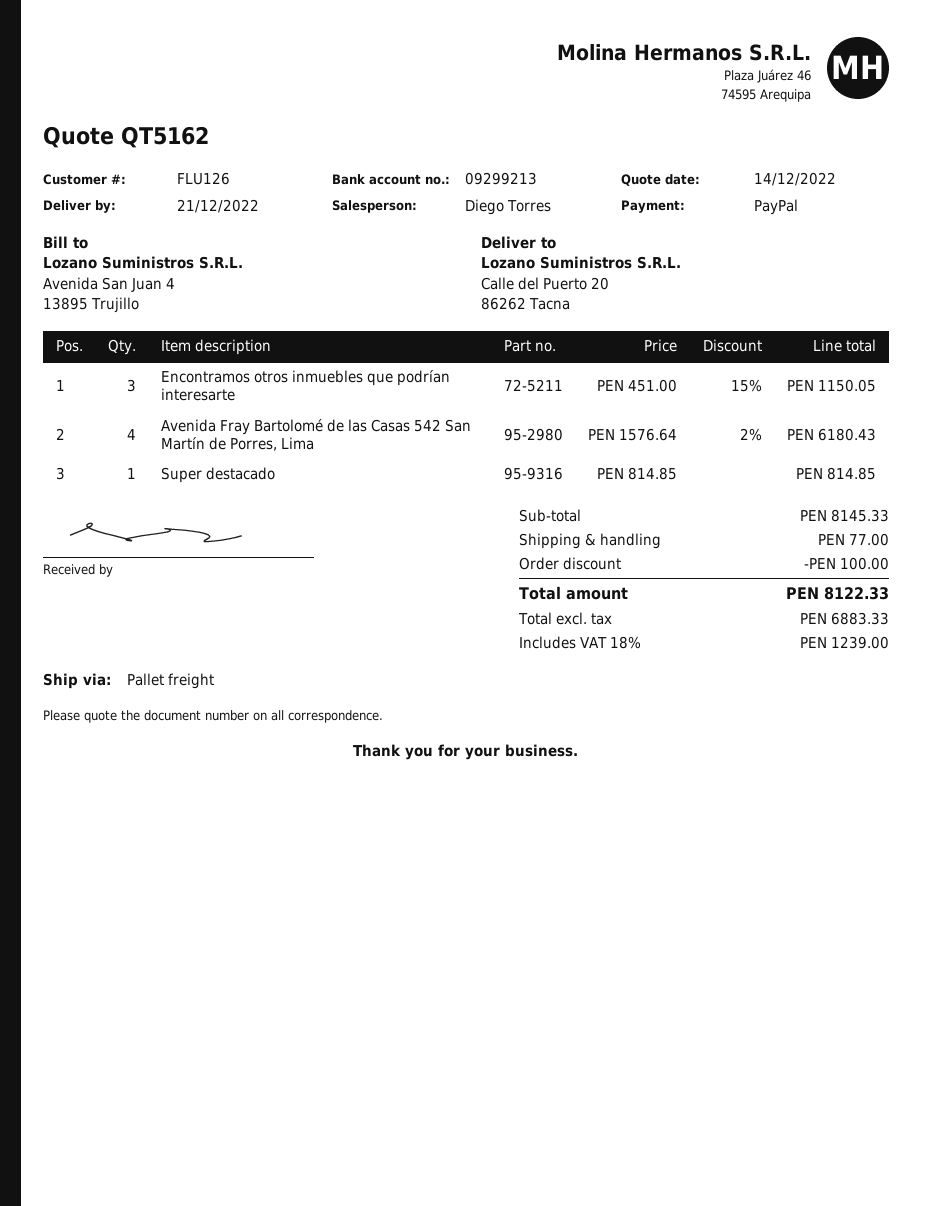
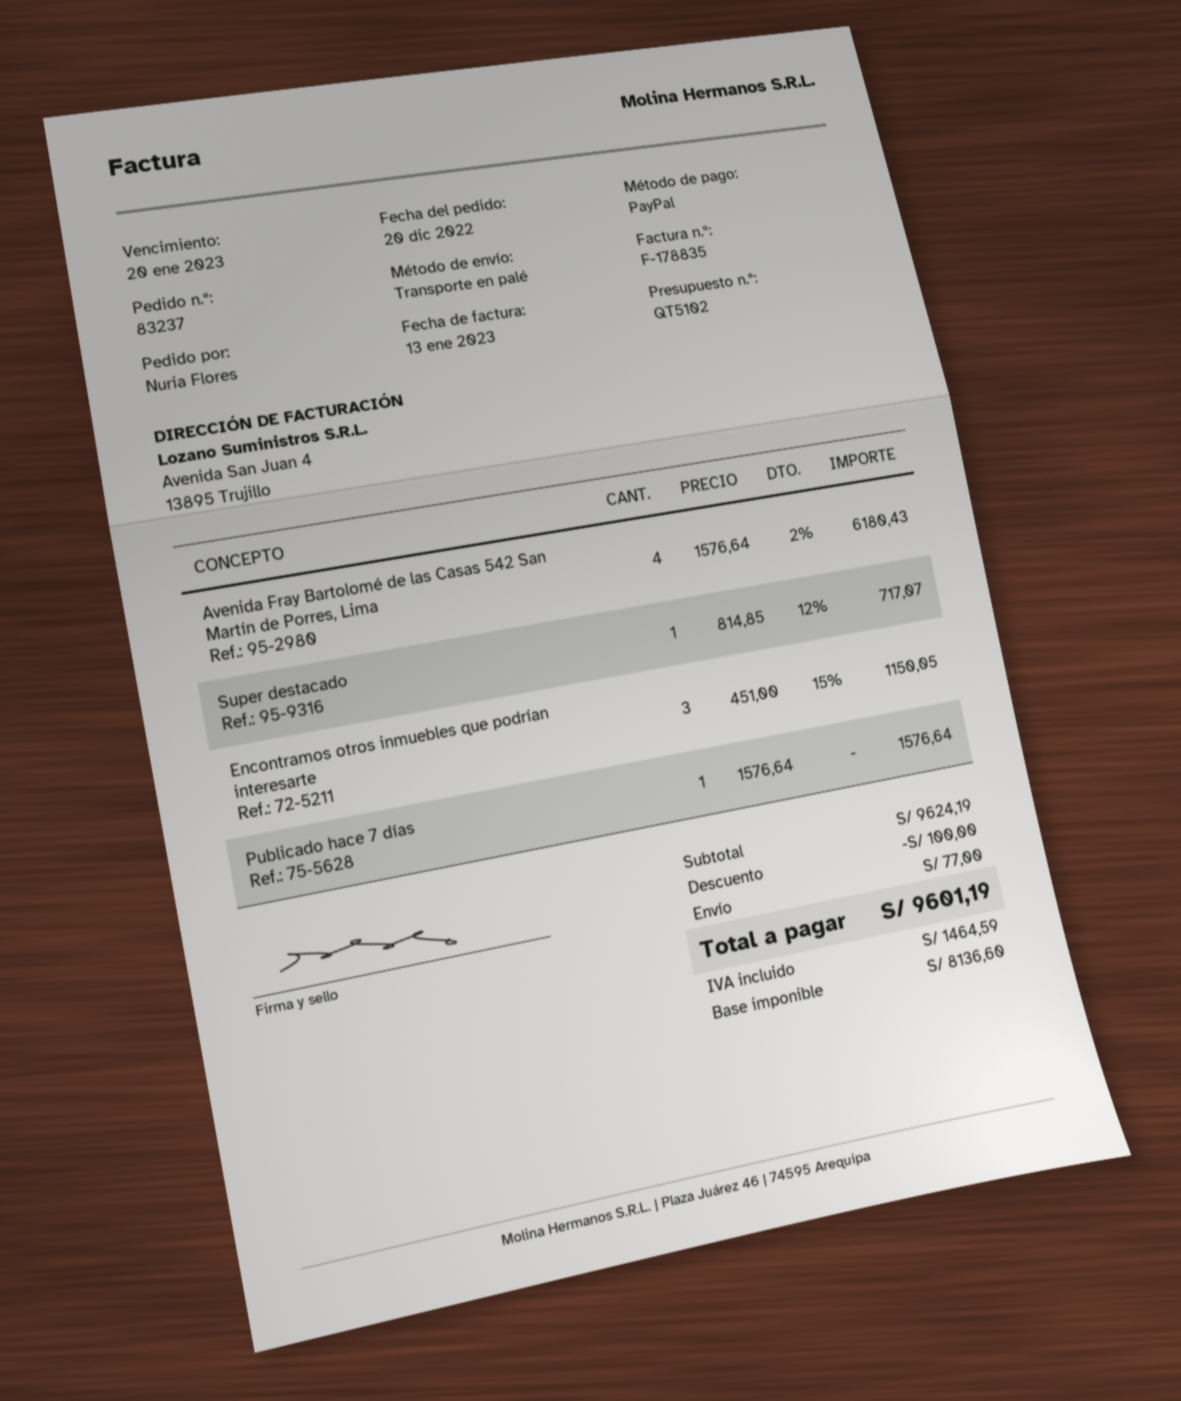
quote number: QT5162 -> QT5102
Super destacado: 1 x 814.85 = 814.85 -> 1 x 814.85 - 12% = 717.07
Publicado hace 7 días: none -> 1 x 1576.64 = 1576.64
subtotal: 8145.33 -> 9624.19
net: 6883.33 -> 8136.60
tax: 1239.00 -> 1464.59
total: 8122.33 -> 9601.19

